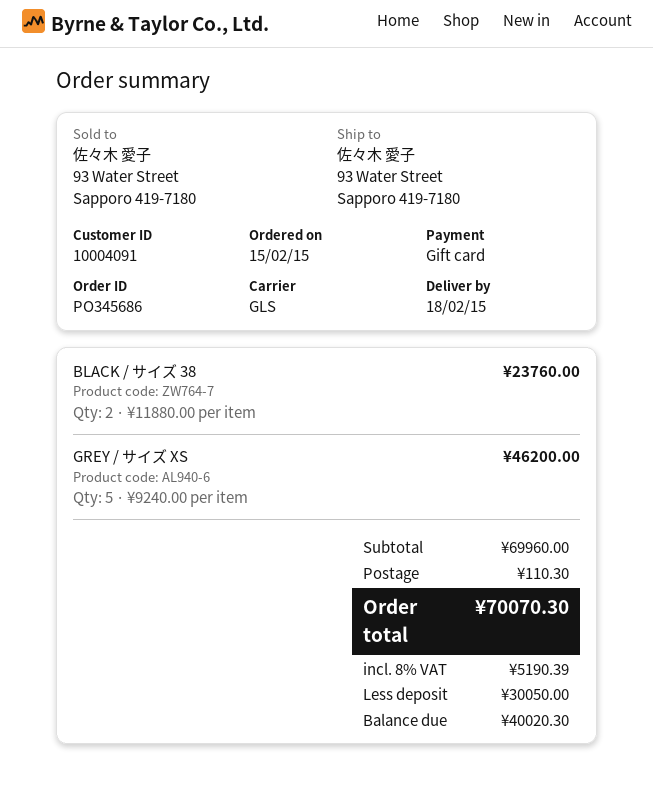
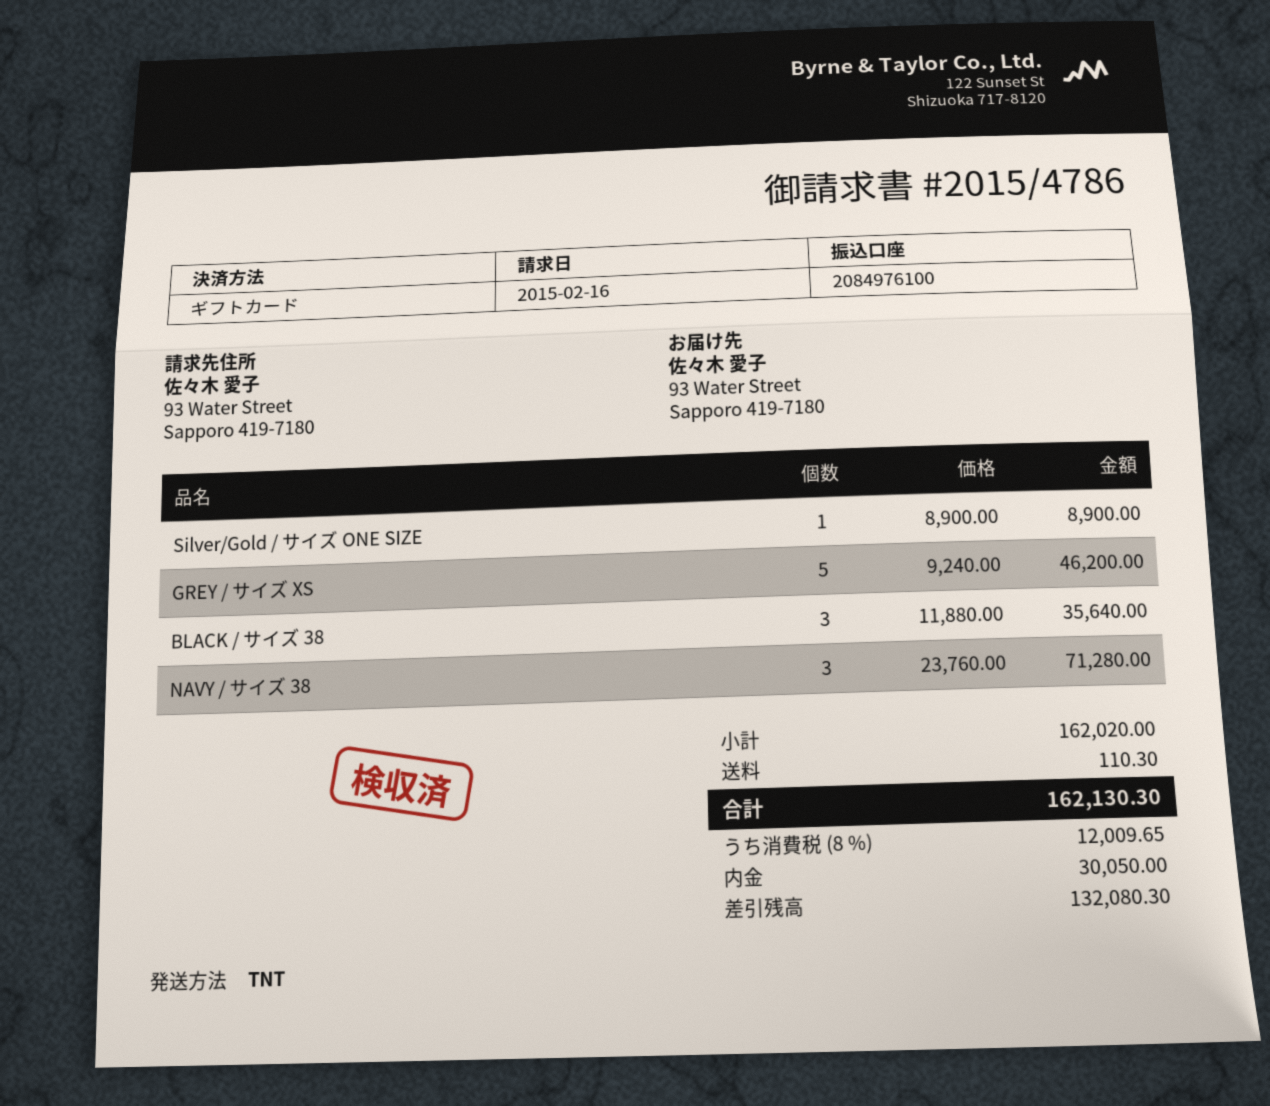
shipping method: GLS -> TNT
BLACK / サイズ 38: 2 x 11880.00 = 23760.00 -> 3 x 11880.00 = 35640.00
Silver/Gold / サイズ ONE SIZE: none -> 1 x 8900.00 = 8900.00
NAVY / サイズ 38: none -> 3 x 23760.00 = 71280.00
subtotal: 69960.00 -> 162020.00
tax: 8% = 5190.39 -> 8% = 12009.65
total: 70070.30 -> 162130.30
balance: 40020.30 -> 132080.30

